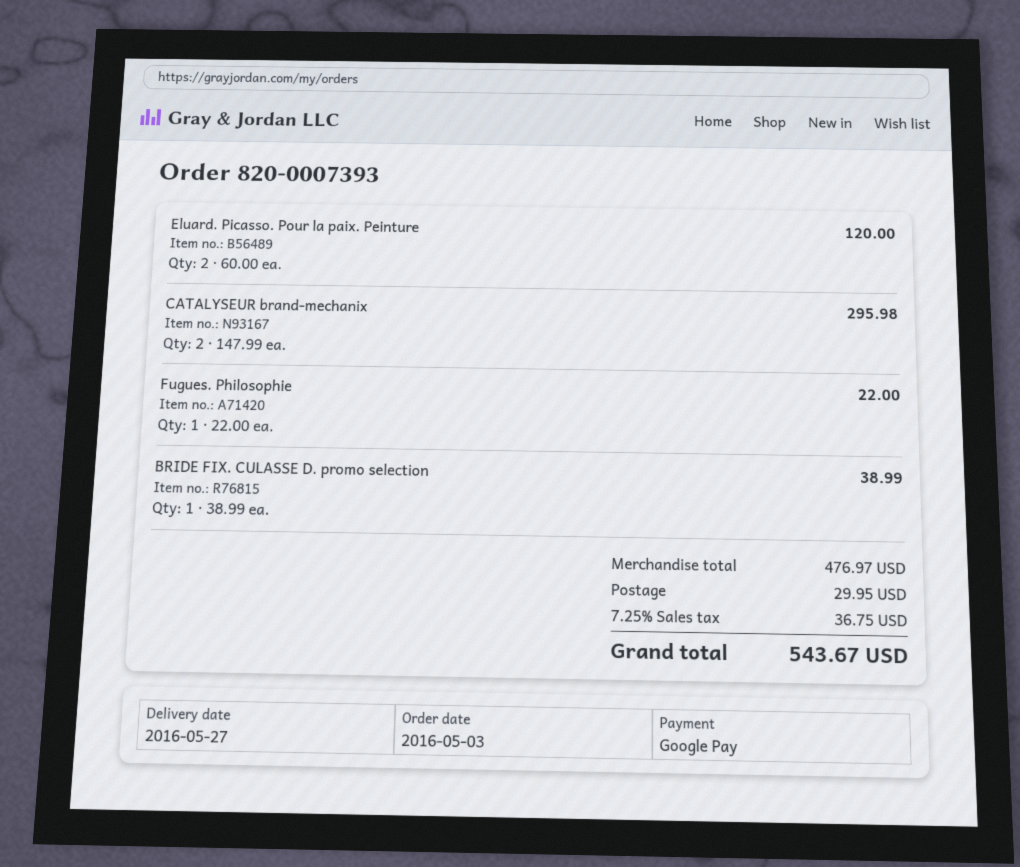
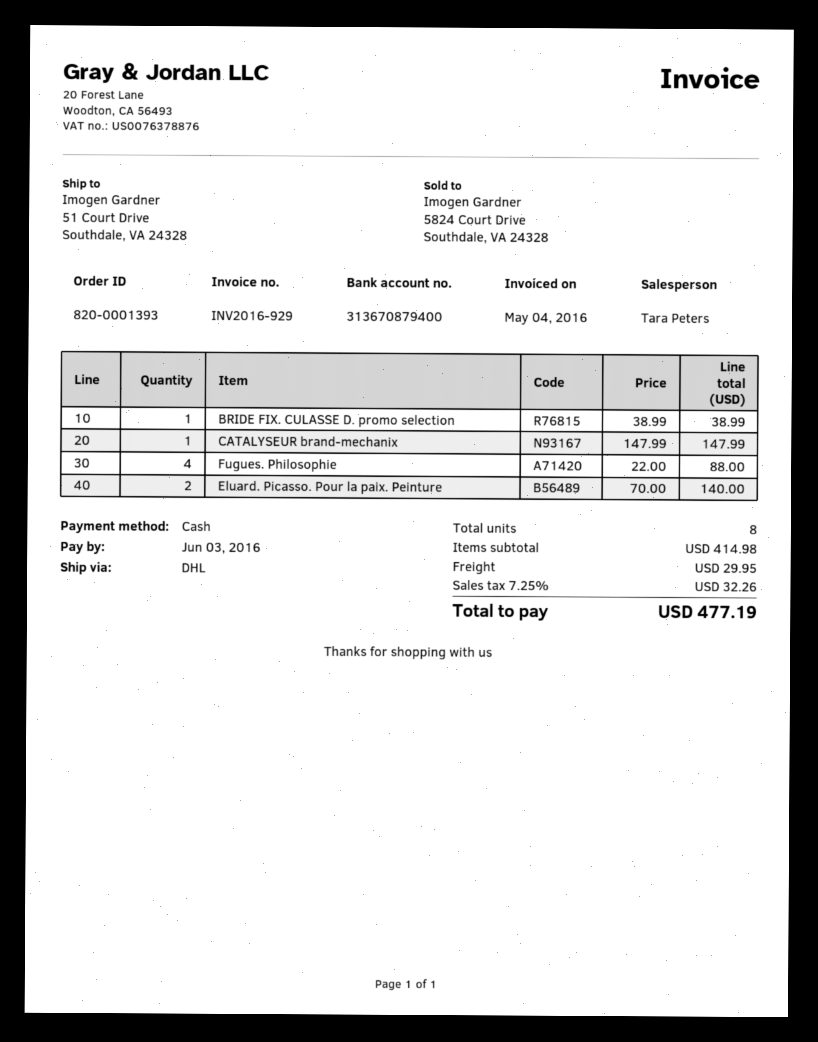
order number: 820-0007393 -> 820-0001393
payment method: Google Pay -> cash
Eluard. Picasso. Pour la paix. Peinture: 2 x 60.00 = 120.00 -> 2 x 70.00 = 140.00
CATALYSEUR brand-mechanix: 2 x 147.99 = 295.98 -> 1 x 147.99 = 147.99
Fugues. Philosophie: 1 x 22.00 = 22.00 -> 4 x 22.00 = 88.00
subtotal: 476.97 -> 414.98
tax: 7.25% = 36.75 -> 7.25% = 32.26
total: 543.67 -> 477.19

